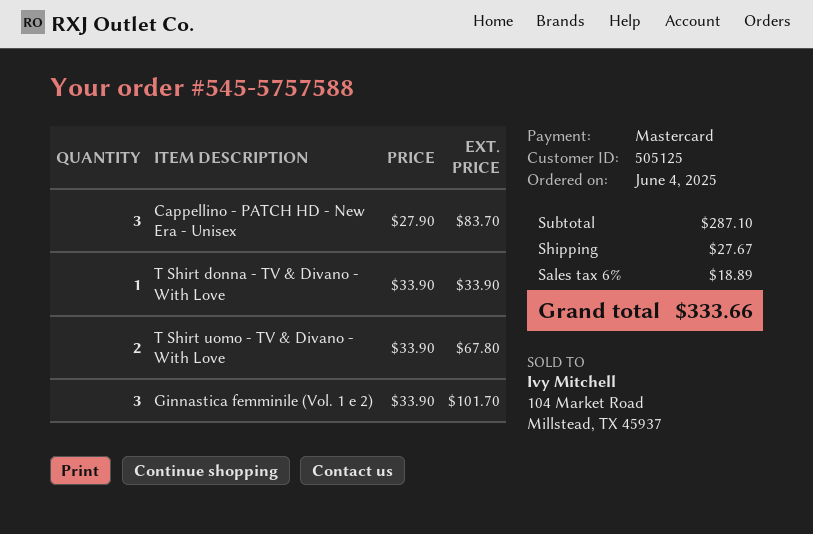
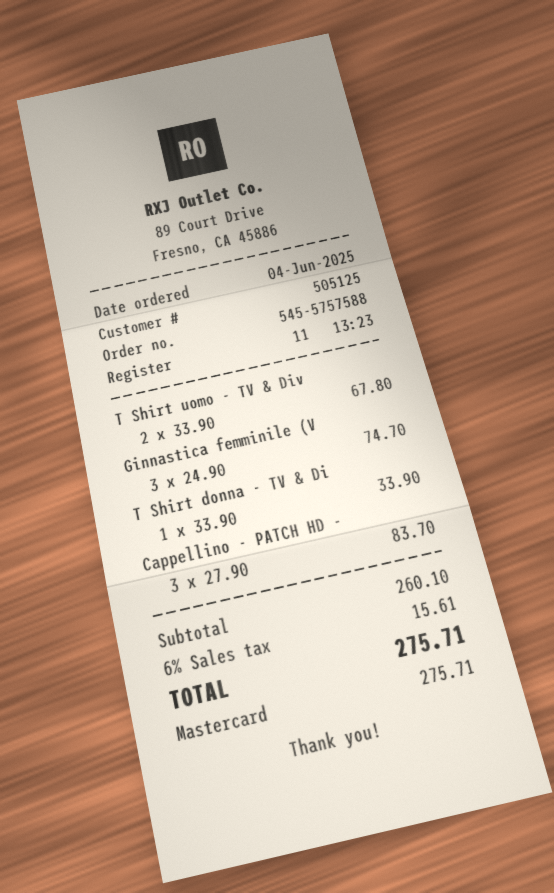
Ginnastica femminile (Vol. 1 e 2): 3 x 33.90 = 101.70 -> 3 x 24.90 = 74.70
subtotal: 287.10 -> 260.10
shipping: 27.67 -> none
tax: 6% = 18.89 -> 6% = 15.61
total: 333.66 -> 275.71

